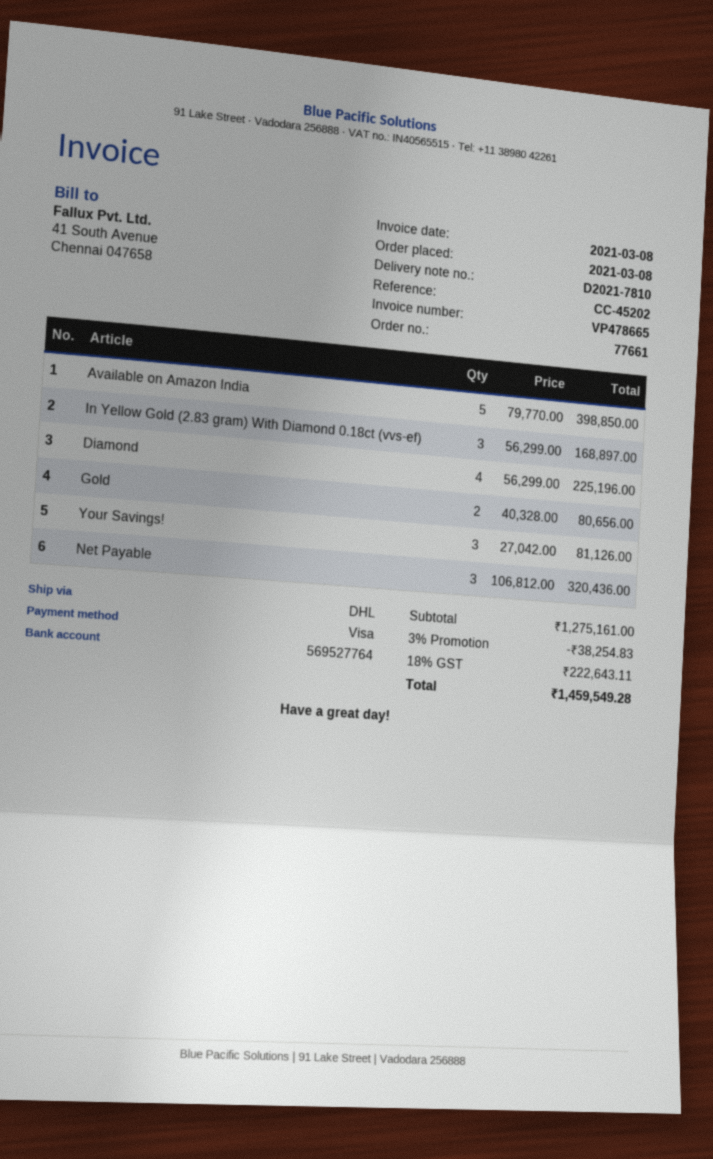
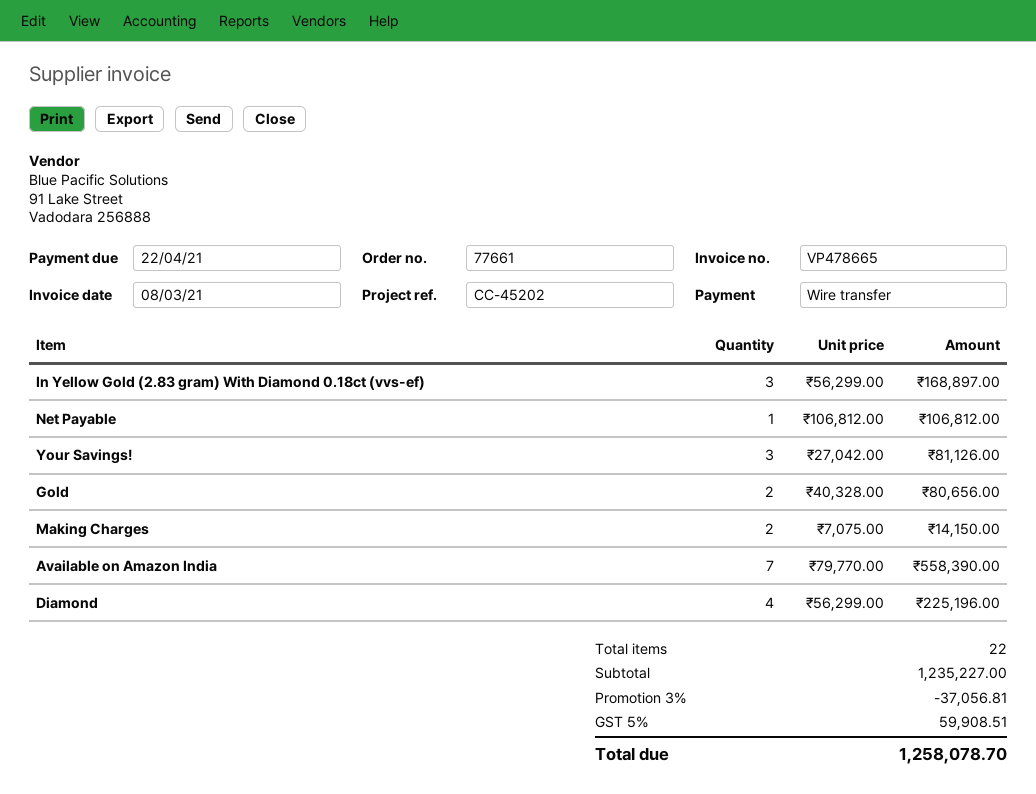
payment method: Visa -> bank transfer
Available on Amazon India: 5 x 79770.00 = 398850.00 -> 7 x 79770.00 = 558390.00
Net Payable: 3 x 106812.00 = 320436.00 -> 1 x 106812.00 = 106812.00
Making Charges: none -> 2 x 7075.00 = 14150.00
subtotal: 1275161.00 -> 1235227.00
discount: 3% = 38254.83 -> 3% = 37056.81
tax: 18% = 222643.11 -> 5% = 59908.51
total: 1459549.28 -> 1258078.70

